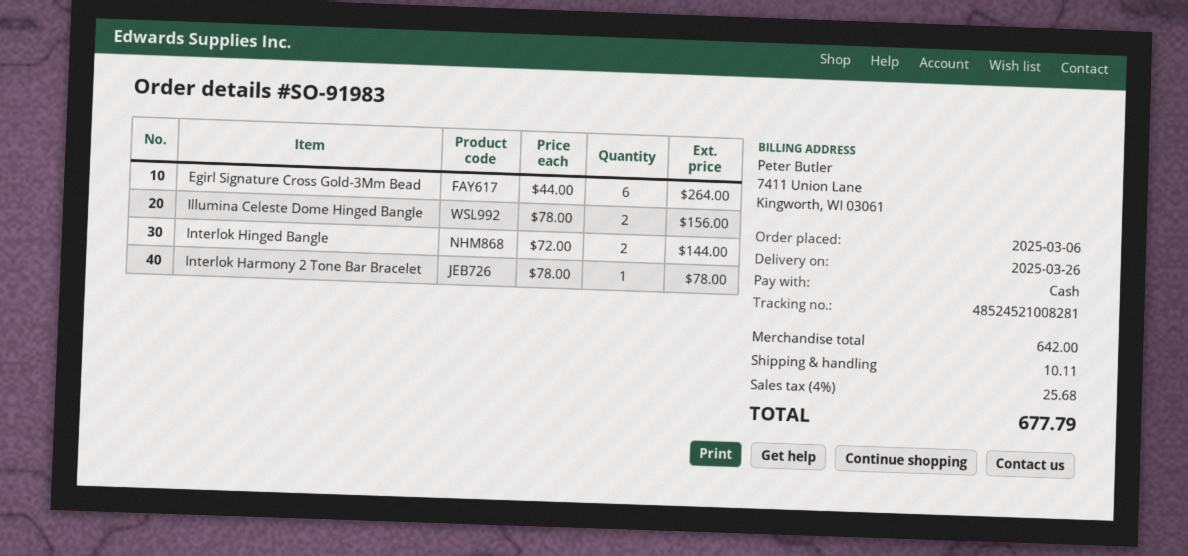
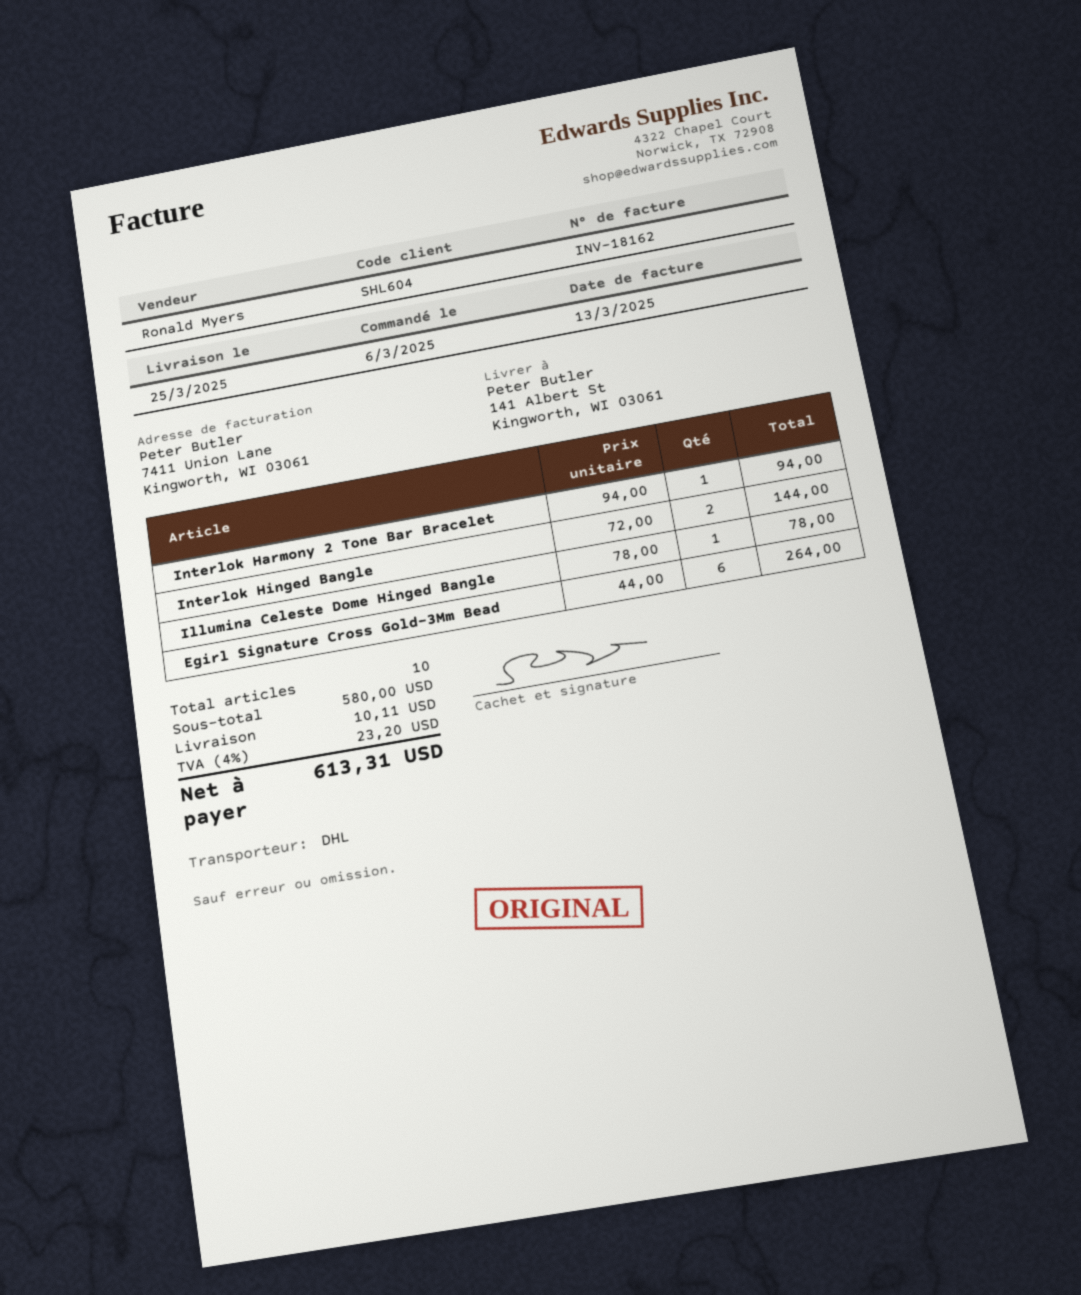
delivery date: 2025-03-26 -> 2025-03-25
Illumina Celeste Dome Hinged Bangle: 2 x 78.00 = 156.00 -> 1 x 78.00 = 78.00
Interlok Harmony 2 Tone Bar Bracelet: 1 x 78.00 = 78.00 -> 1 x 94.00 = 94.00
subtotal: 642.00 -> 580.00
tax: 4% = 25.68 -> 4% = 23.20
total: 677.79 -> 613.31

